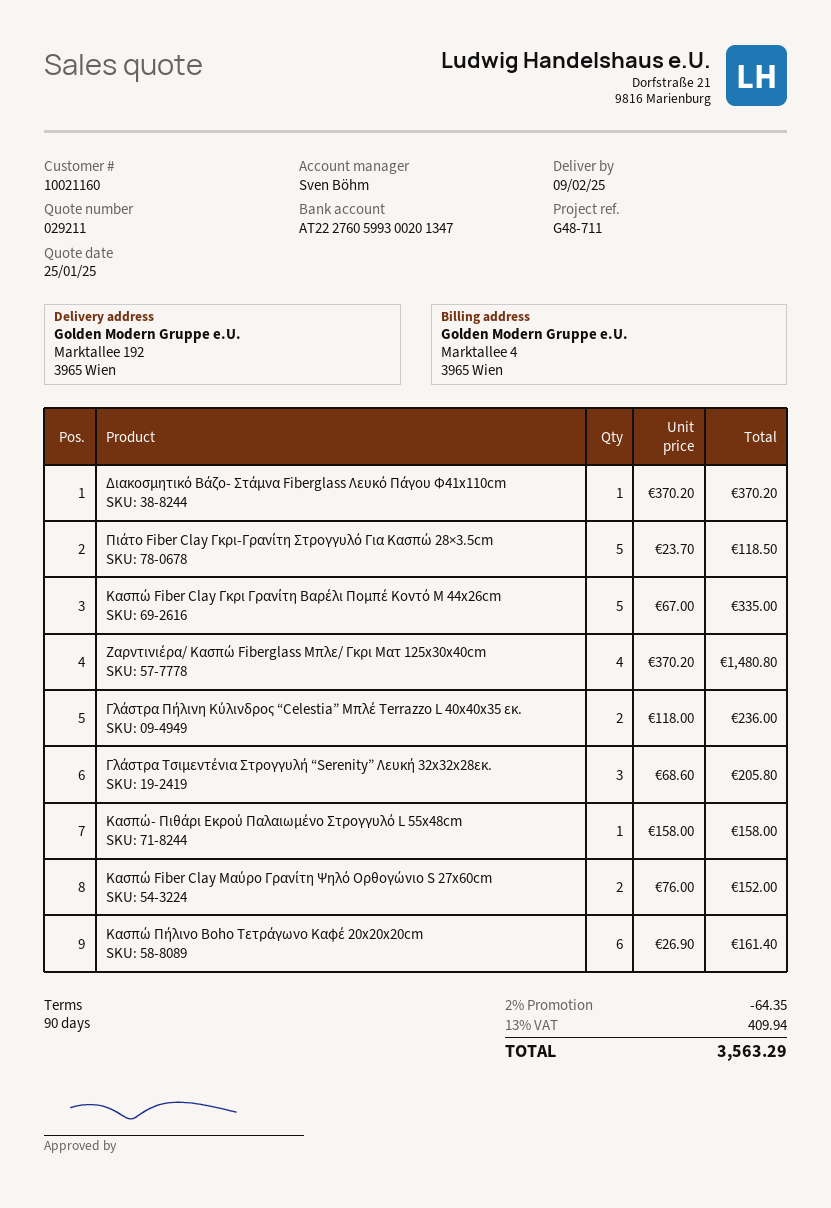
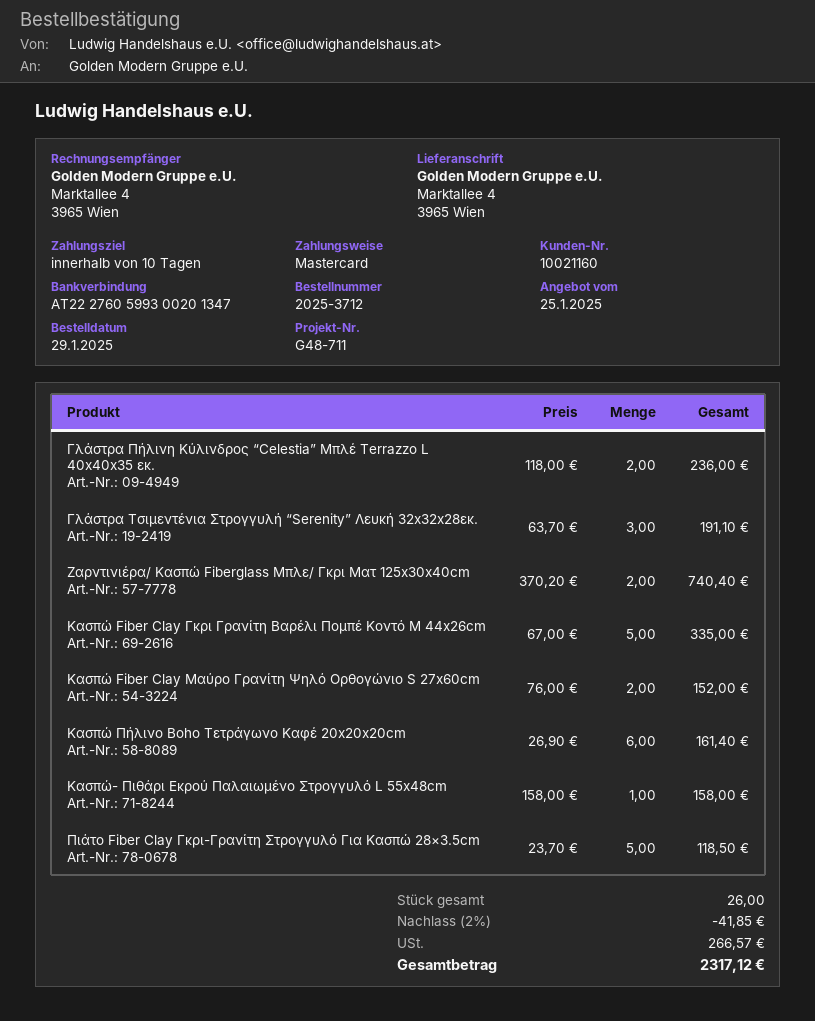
payment terms: 90 days -> 10 days
ship to: Marktallee 192, 3965 Wien -> Marktallee 4, 3965 Wien
Διακοσμητικό Βάζο- Στάμνα Fiberglass Λευκό Πάγου Φ41x110cm: 1 x 370.20 = 370.20 -> none
Ζαρντινιέρα/ Κασπώ Fiberglass Μπλε/ Γκρι Ματ 125x30x40cm: 4 x 370.20 = 1480.80 -> 2 x 370.20 = 740.40
Γλάστρα Τσιμεντένια Στρογγυλή “Serenity” Λευκή 32x32x28εκ.: 3 x 68.60 = 205.80 -> 3 x 63.70 = 191.10
discount: 2% = 64.35 -> 2% = 41.85
tax: 409.94 -> 266.57
total: 3563.29 -> 2317.12

